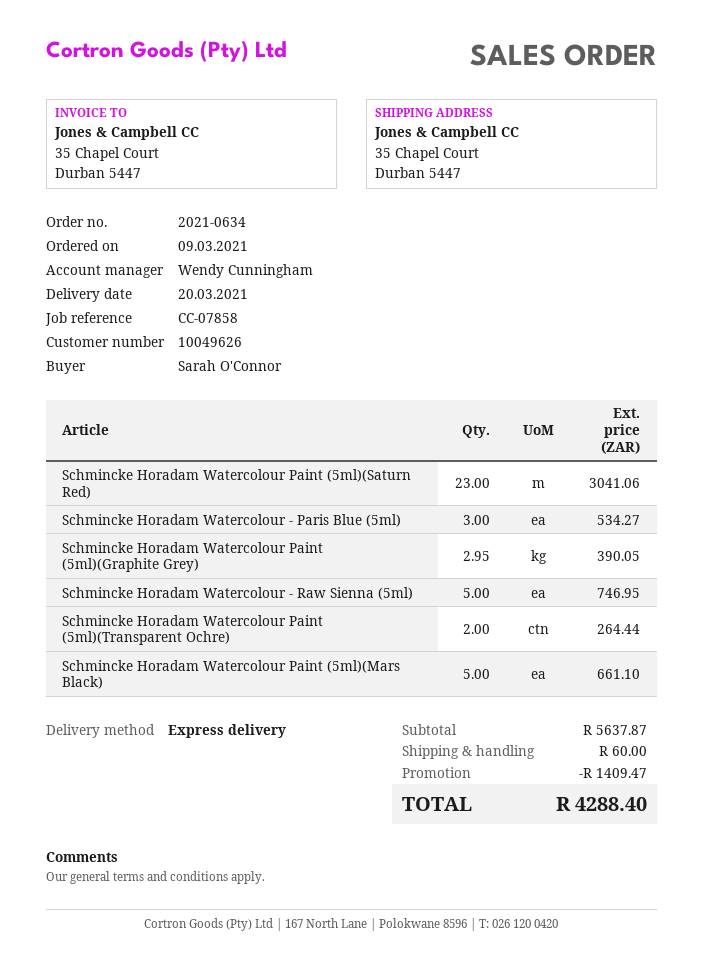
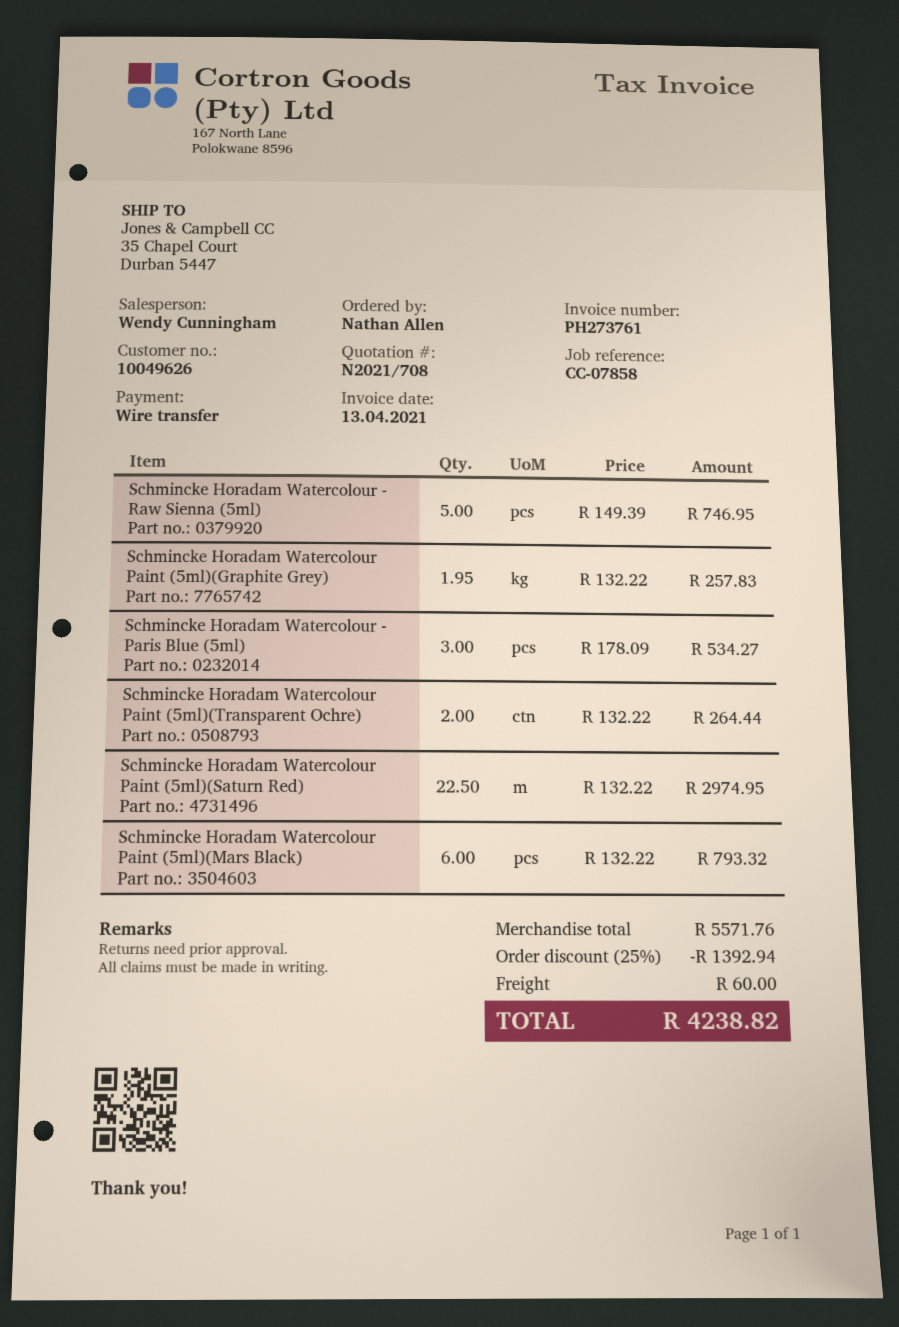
ordered by: Sarah O'Connor -> Nathan Allen
Schmincke Horadam Watercolour Paint (5ml)(Saturn Red): 23 for 3041.06 -> 22.5 for 2974.95
Schmincke Horadam Watercolour Paint (5ml)(Graphite Grey): 2.95 for 390.05 -> 1.95 for 257.83
Schmincke Horadam Watercolour Paint (5ml)(Mars Black): 5 for 661.10 -> 6 for 793.32
subtotal: 5637.87 -> 5571.76
discount: 1409.47 -> 1392.94
total: 4288.40 -> 4238.82

